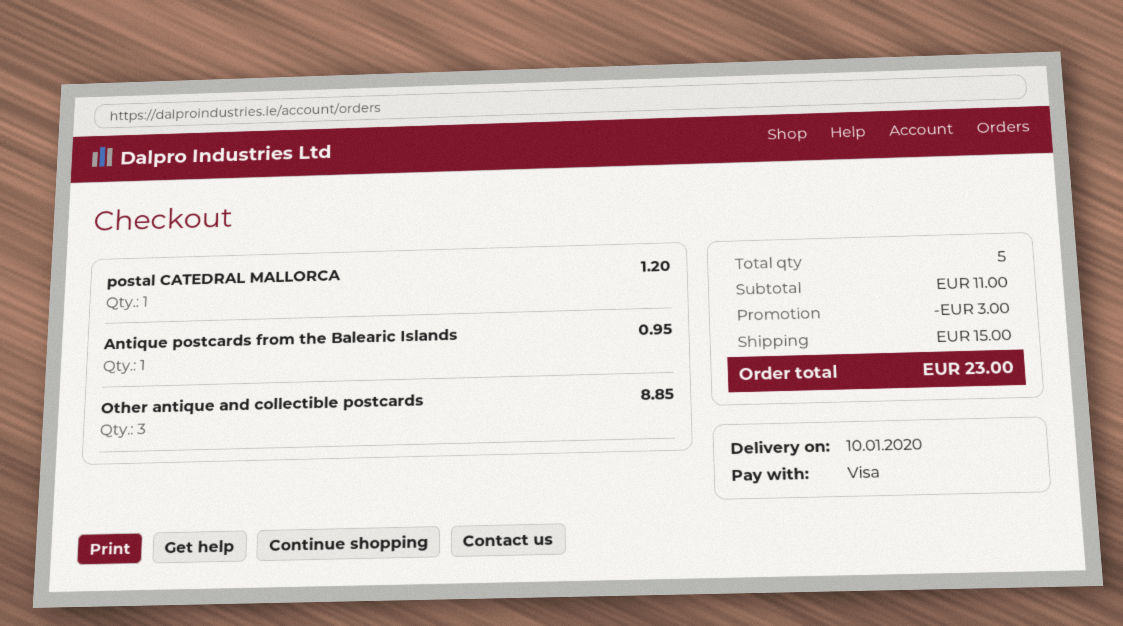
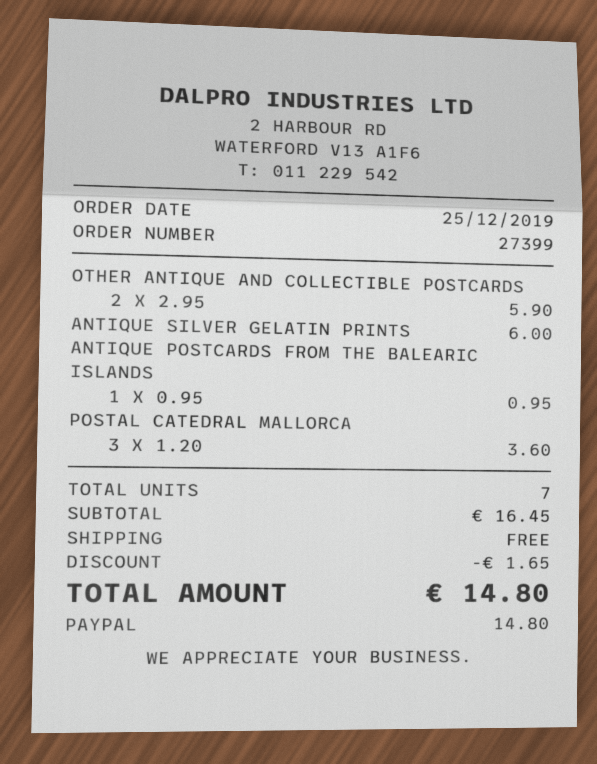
payment method: Visa -> PayPal
postal CATEDRAL MALLORCA: 1 for 1.20 -> 3 for 3.60
Other antique and collectible postcards: 3 for 8.85 -> 2 for 5.90
ANTIQUE SILVER GELATIN PRINTS: none -> 1 for 6.00
total quantity: 5 -> 7
subtotal: 11.00 -> 16.45
discount: 3.00 -> 1.65
shipping: 15.00 -> 0.00
total: 23.00 -> 14.80

